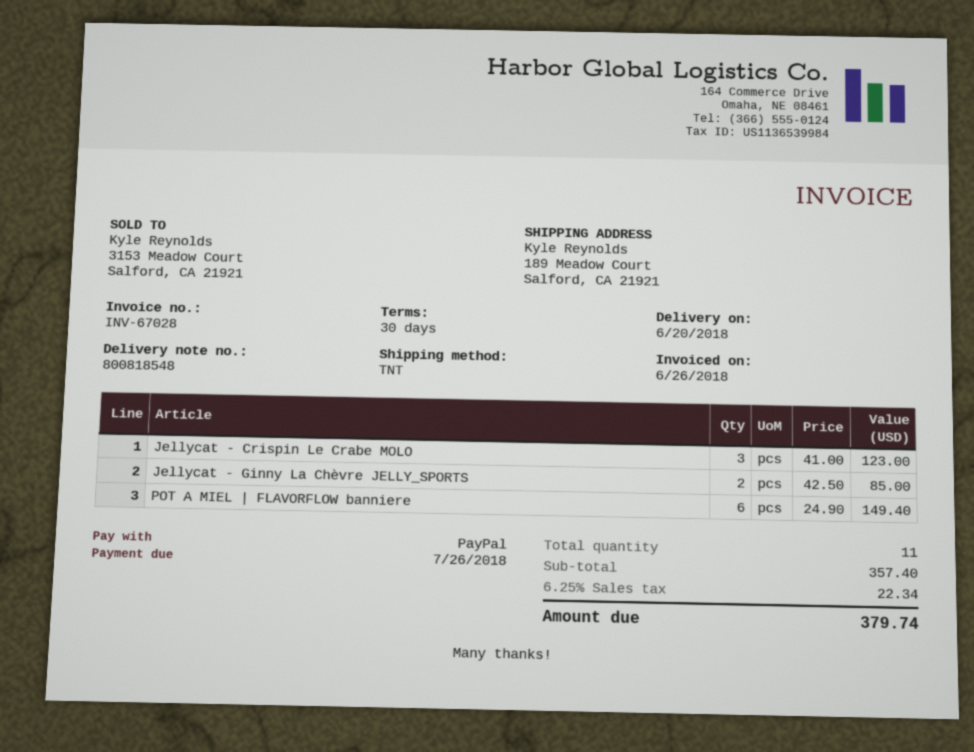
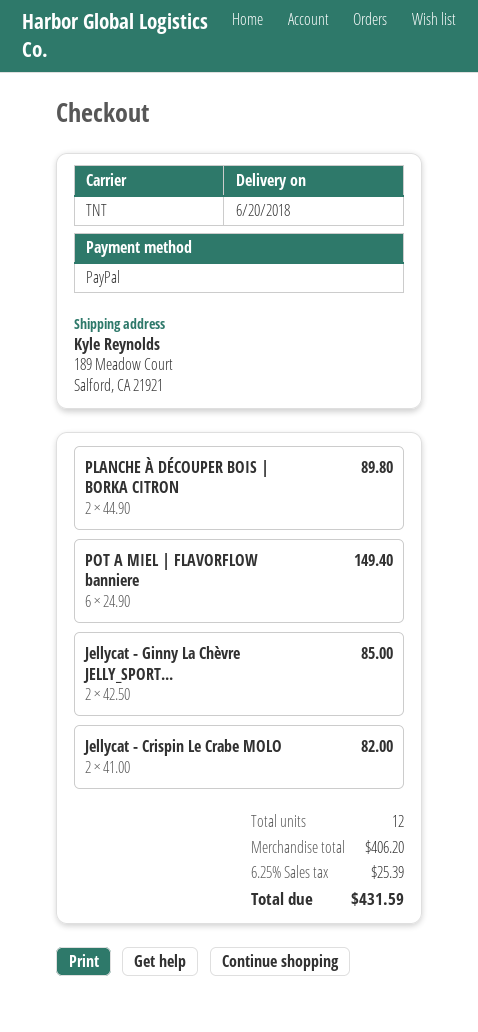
Jellycat - Crispin Le Crabe MOLO: 3 x 41.00 = 123.00 -> 2 x 41.00 = 82.00
PLANCHE À DÉCOUPER BOIS | BORKA CITRON: none -> 2 x 44.90 = 89.80
total quantity: 11 -> 12
subtotal: 357.40 -> 406.20
tax: 6.25% = 22.34 -> 6.25% = 25.39
total: 379.74 -> 431.59

